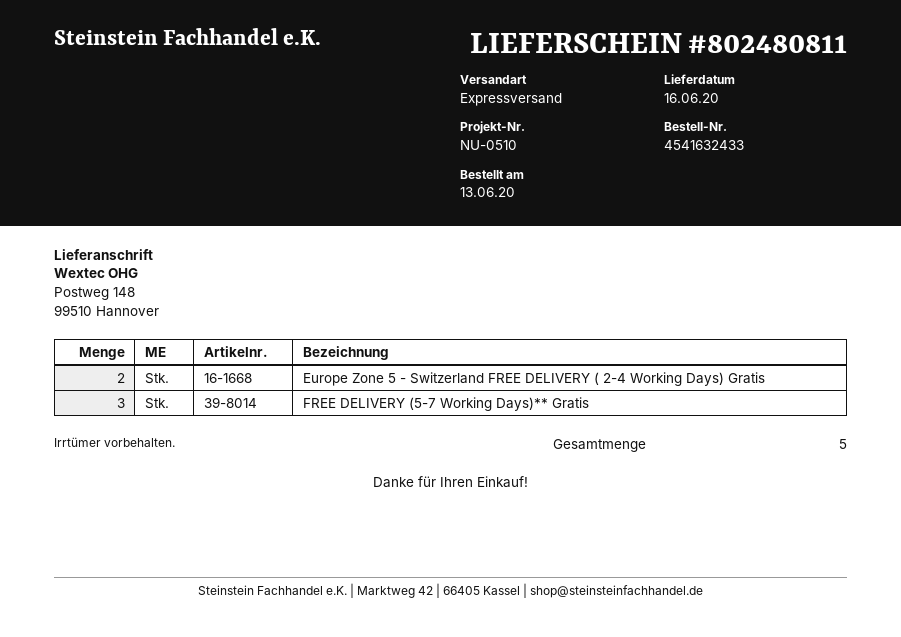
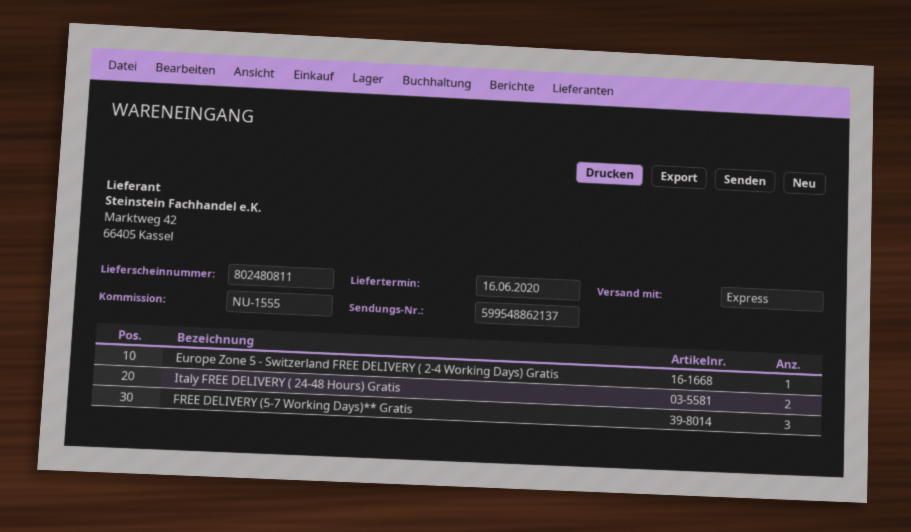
reference: NU-0510 -> NU-1555
Europe Zone 5 - Switzerland FREE DELIVERY ( 2-4 Working Days) Gratis: 2 -> 1
Italy FREE DELIVERY ( 24-48 Hours) Gratis: none -> 2

